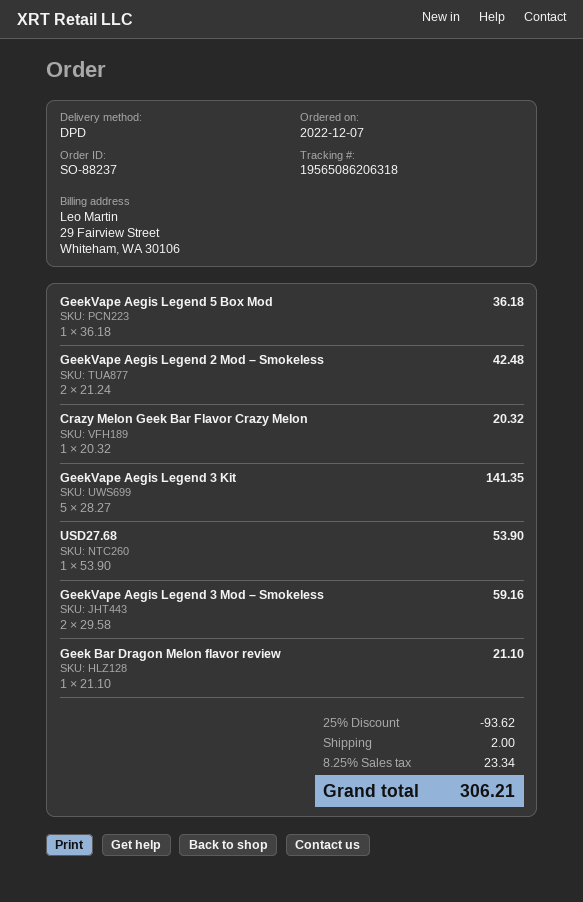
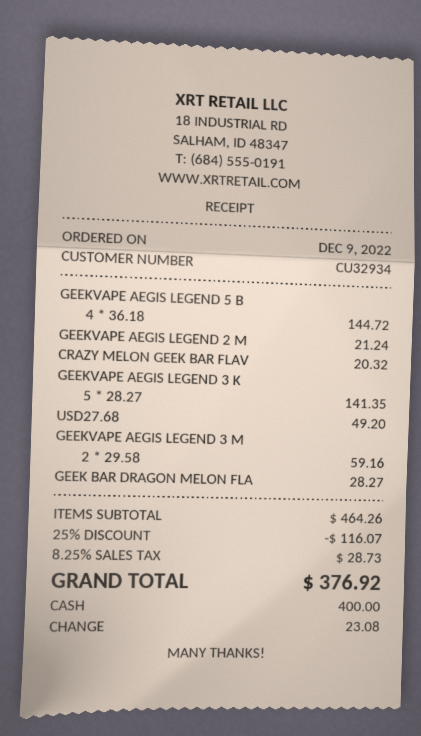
order date: 2022-12-07 -> 2022-12-09
GeekVape Aegis Legend 5 Box Mod: 1 x 36.18 = 36.18 -> 4 x 36.18 = 144.72
GeekVape Aegis Legend 2 Mod – Smokeless: 2 x 21.24 = 42.48 -> 1 x 21.24 = 21.24
USD27.68: 1 x 53.90 = 53.90 -> 1 x 49.20 = 49.20
Geek Bar Dragon Melon flavor review: 1 x 21.10 = 21.10 -> 1 x 28.27 = 28.27
discount: 25% = 93.62 -> 25% = 116.07
shipping: 2.00 -> none
tax: 8.25% = 23.34 -> 8.25% = 28.73
total: 306.21 -> 376.92

